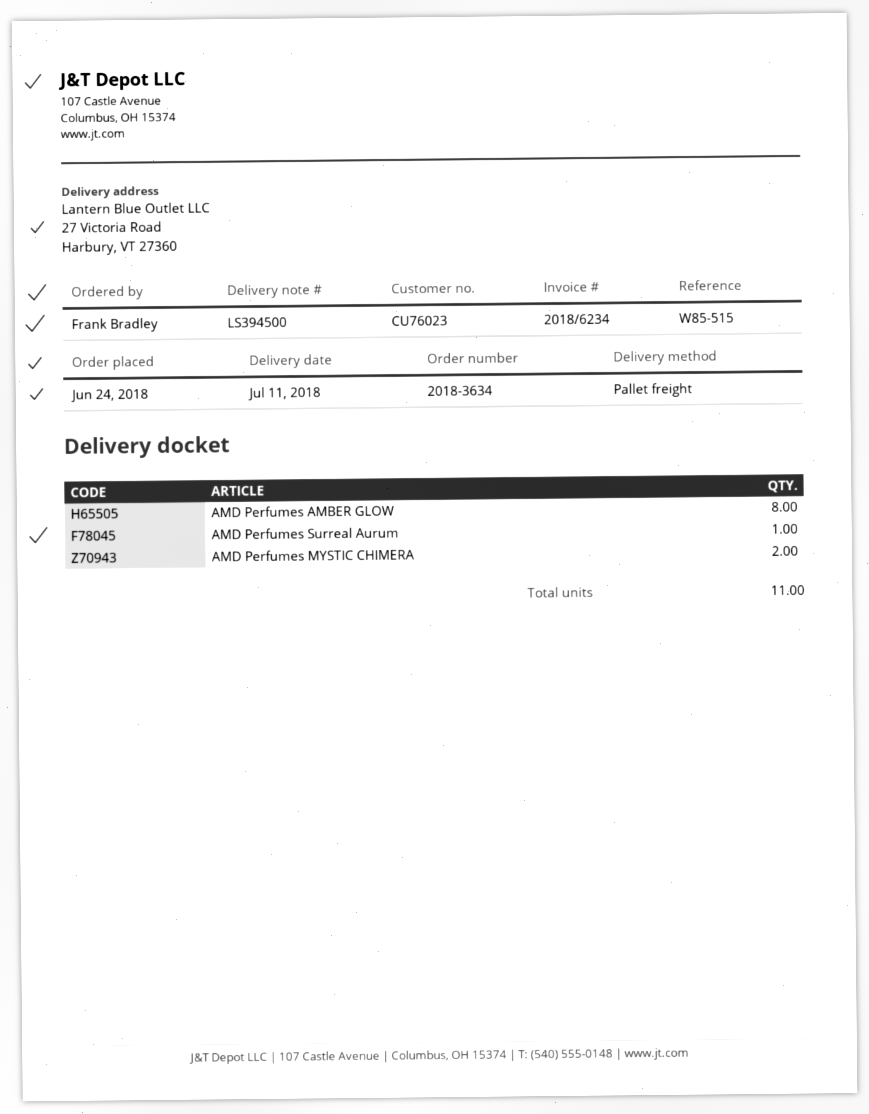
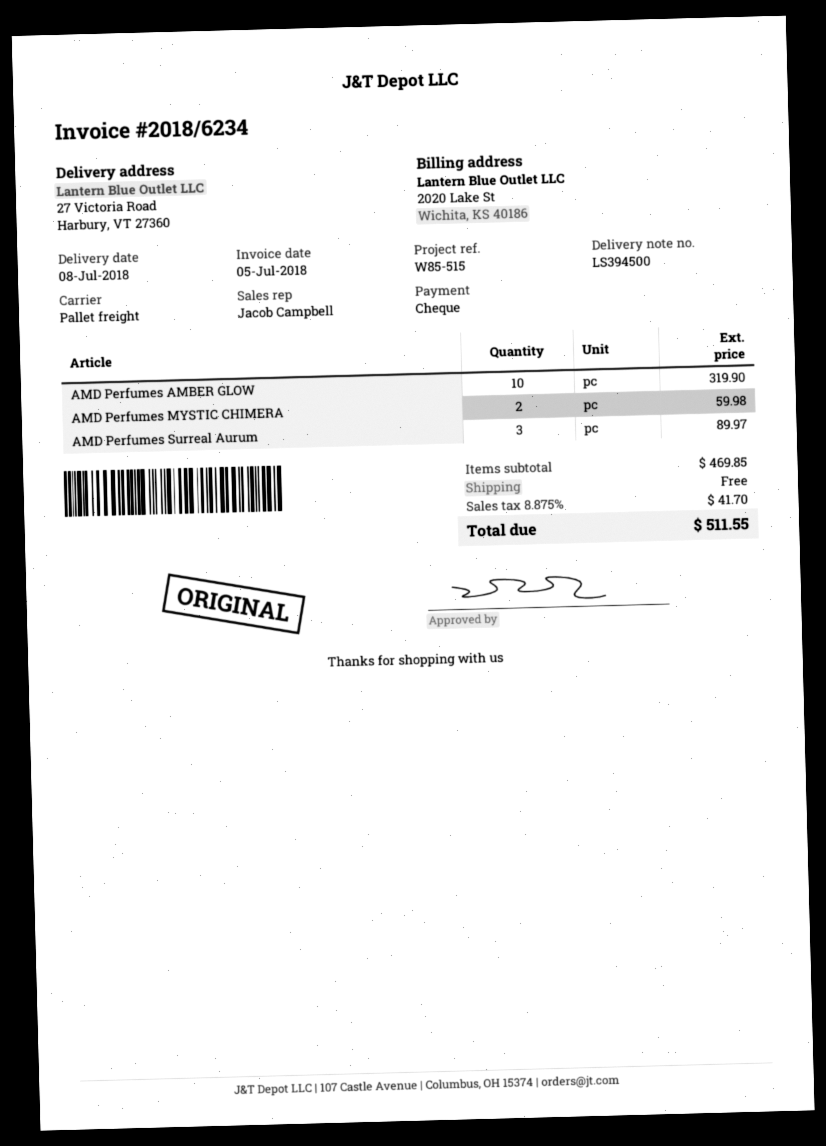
delivery date: 2018-07-11 -> 2018-07-08
AMD Perfumes AMBER GLOW: 8 -> 10
AMD Perfumes Surreal Aurum: 1 -> 3

